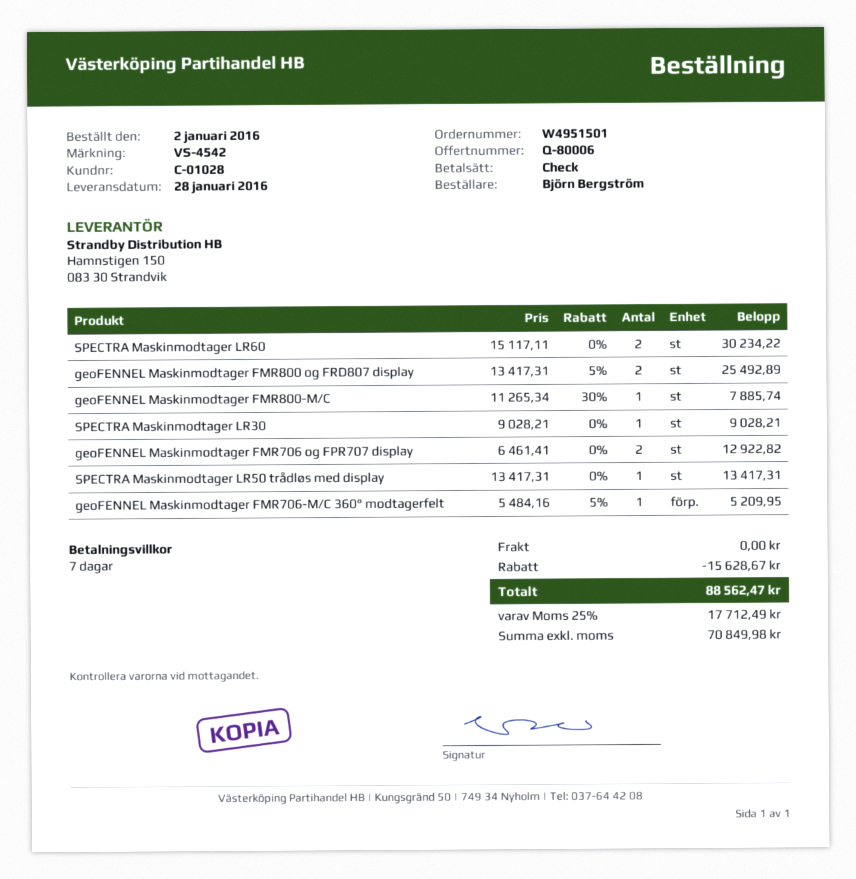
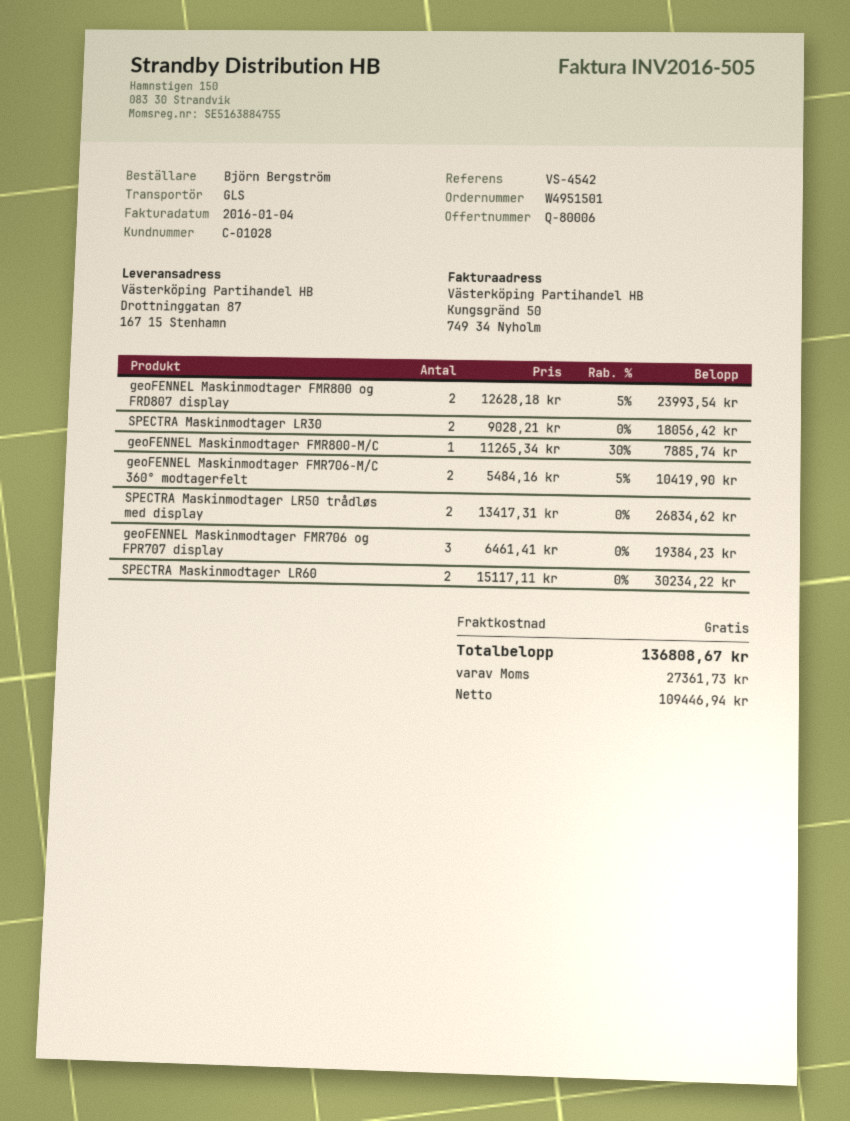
geoFENNEL Maskinmodtager FMR800 og FRD807 display: 2 x 13417.31 - 5% = 25492.89 -> 2 x 12628.18 - 5% = 23993.54
SPECTRA Maskinmodtager LR30: 1 x 9028.21 = 9028.21 -> 2 x 9028.21 = 18056.42
geoFENNEL Maskinmodtager FMR706 og FPR707 display: 2 x 6461.41 = 12922.82 -> 3 x 6461.41 = 19384.23
SPECTRA Maskinmodtager LR50 trådløs med display: 1 x 13417.31 = 13417.31 -> 2 x 13417.31 = 26834.62
geoFENNEL Maskinmodtager FMR706-M/C 360° modtagerfelt: 1 x 5484.16 - 5% = 5209.95 -> 2 x 5484.16 - 5% = 10419.90
discount: 15628.67 -> none
net: 70849.98 -> 109446.94
tax: 17712.49 -> 27361.73
total: 88562.47 -> 136808.67

